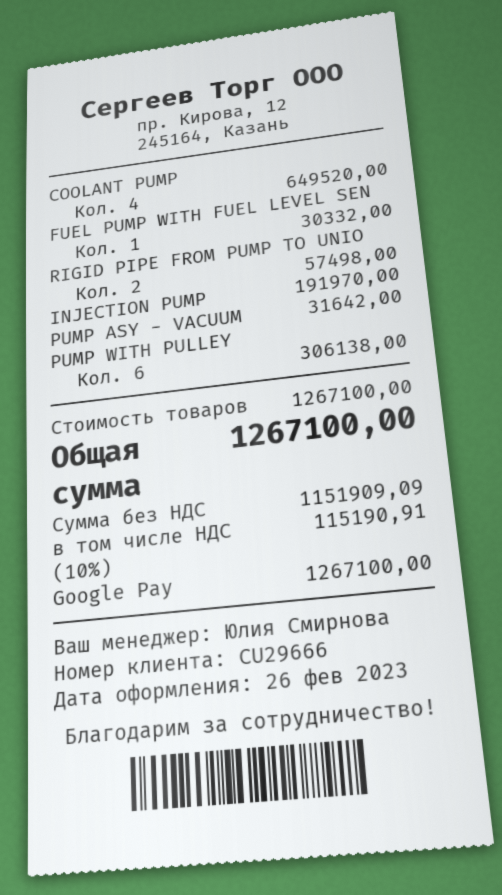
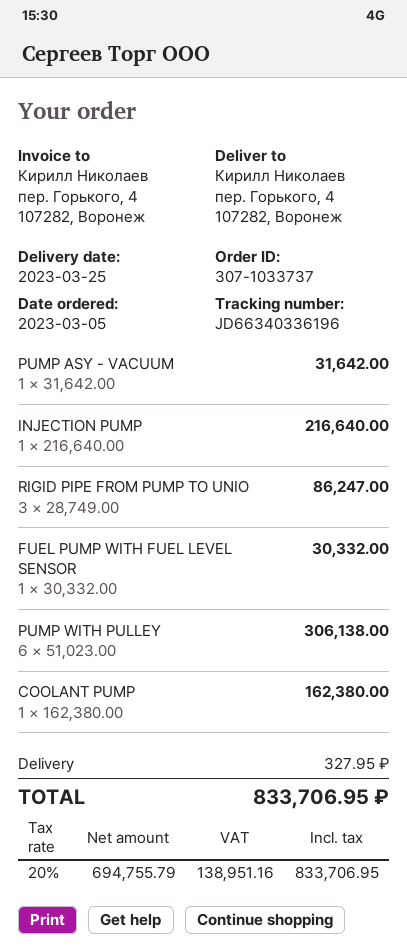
order date: 2023-02-26 -> 2023-03-05
COOLANT PUMP: 4 for 649520.00 -> 1 for 162380.00
RIGID PIPE FROM PUMP TO UNIO: 2 for 57498.00 -> 3 for 86247.00
INJECTION PUMP: 1 for 191970.00 -> 1 for 216640.00
shipping: none -> 327.95
net: 1151909.09 -> 694755.79
tax: 10% = 115190.91 -> 20% = 138951.16
total: 1267100.00 -> 833706.95

